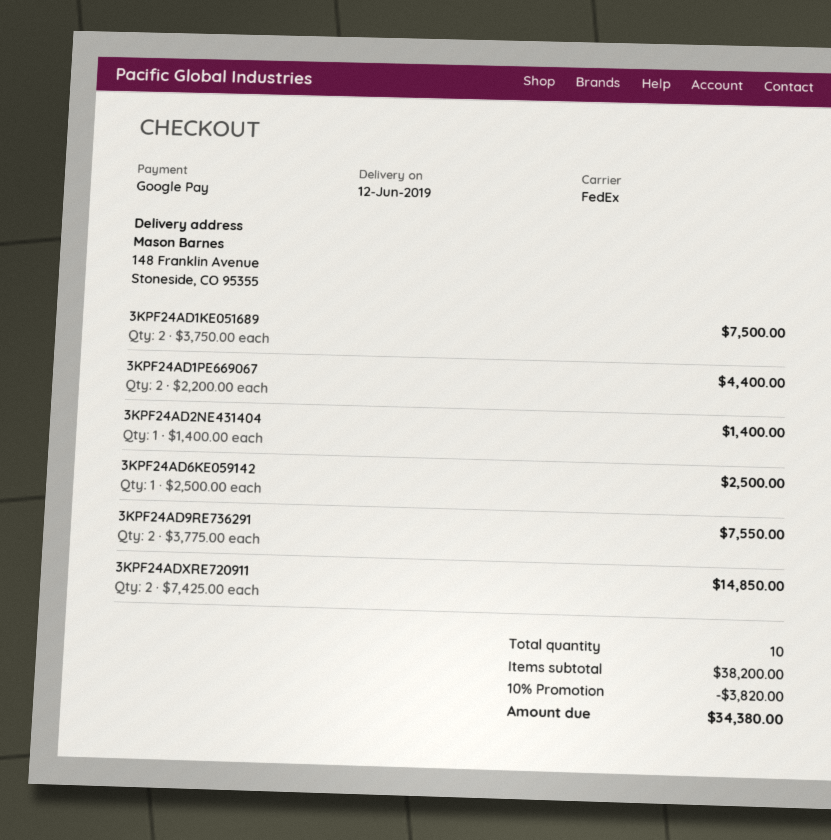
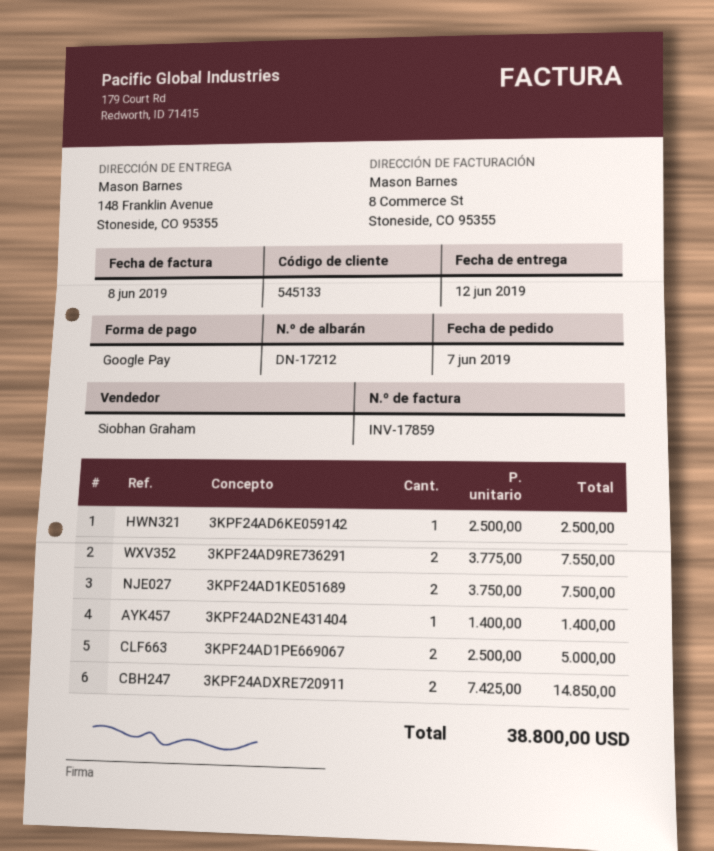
3KPF24AD1PE669067: 2 x 2200.00 = 4400.00 -> 2 x 2500.00 = 5000.00
discount: 10% = 3820.00 -> none
total: 34380.00 -> 38800.00

